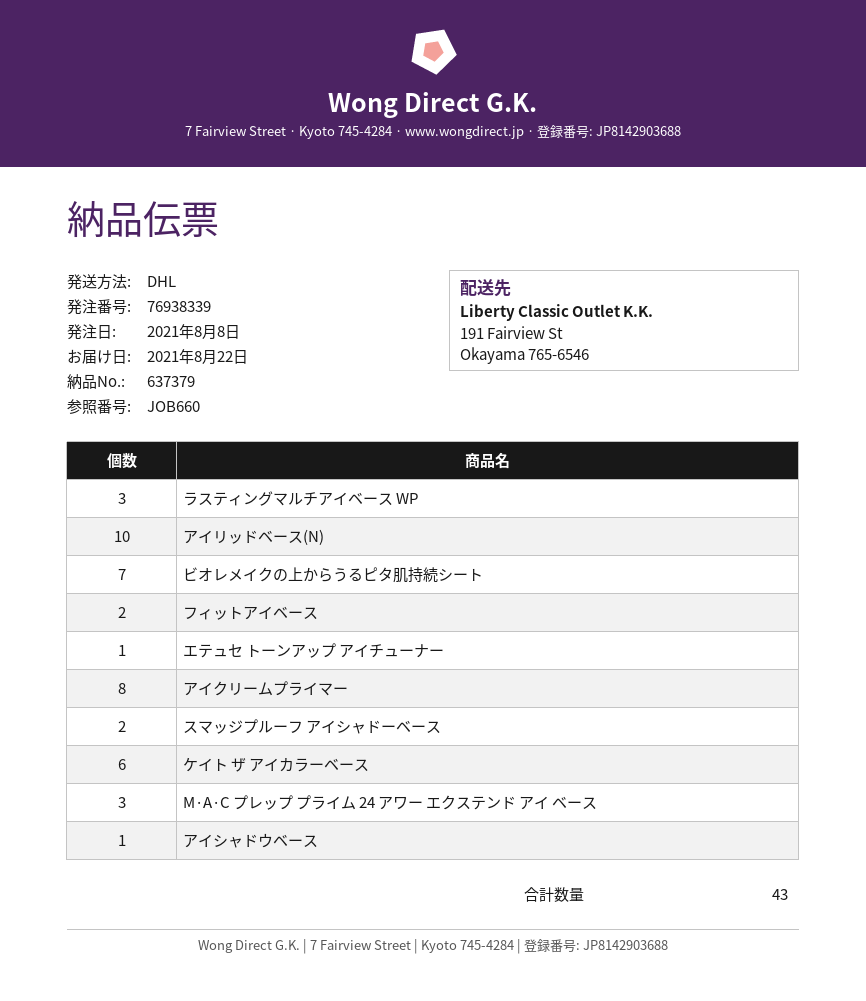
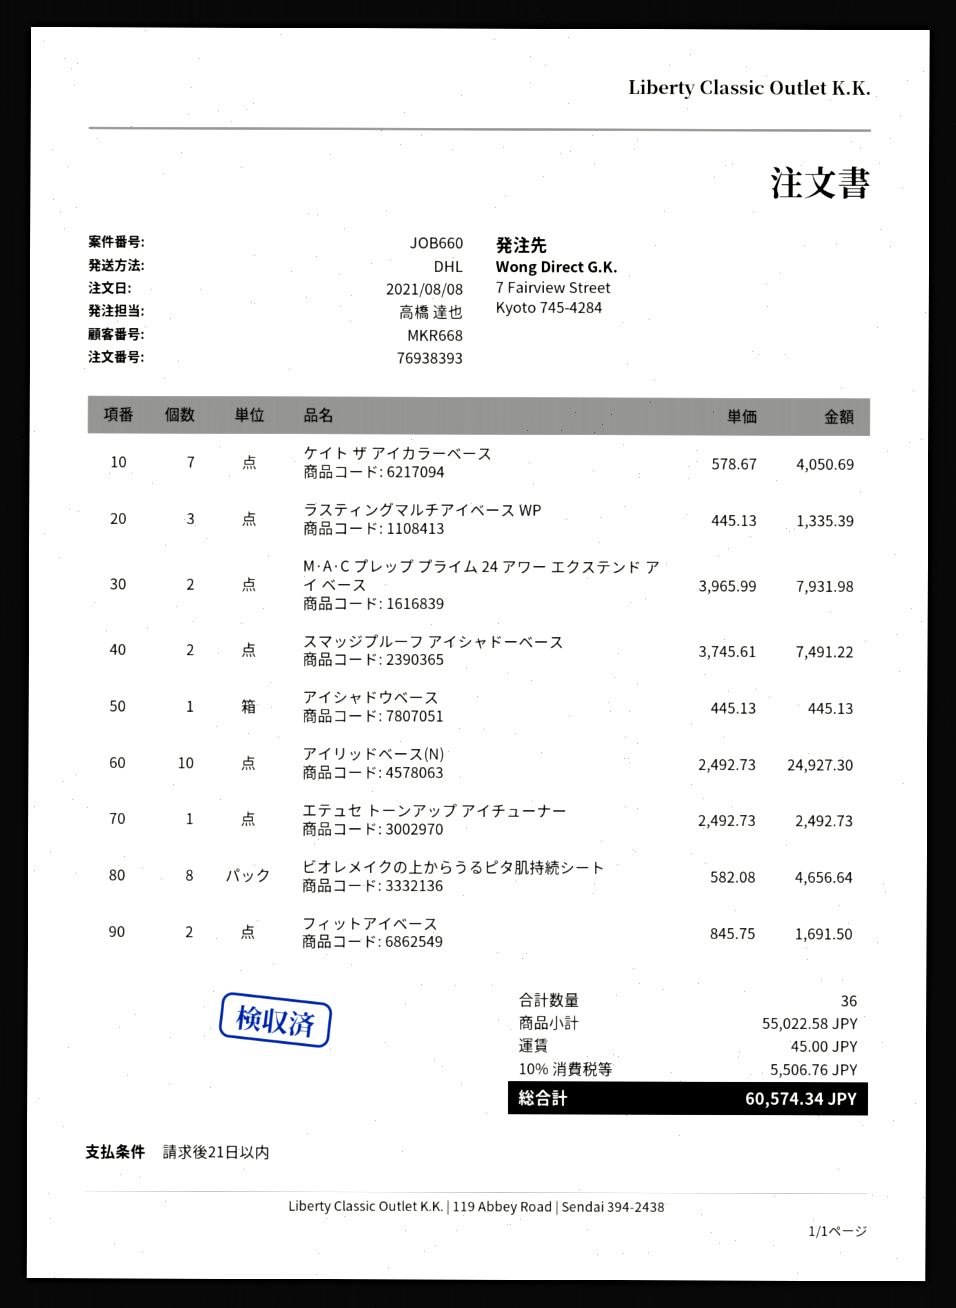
order number: 76938339 -> 76938393
ビオレメイクの上からうるピタ肌持続シート: 7 -> 8
アイクリームプライマー: 8 -> none
ケイト ザ アイカラーベース: 6 -> 7
M·A·C プレップ プライム 24 アワー エクステンド アイ ベース: 3 -> 2
total quantity: 43 -> 36

